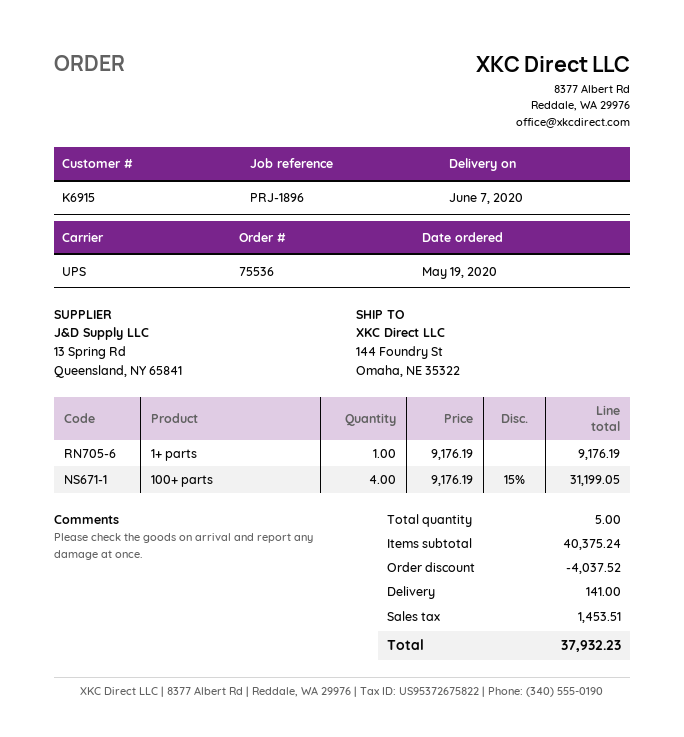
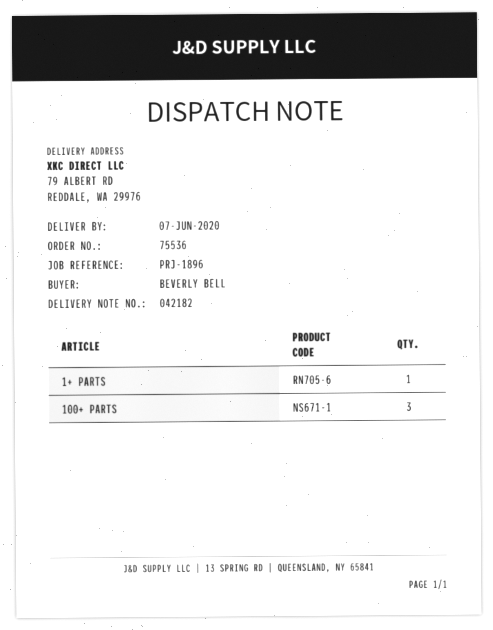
ship to: 144 Foundry St, Omaha, NE 35322 -> 79 ALBERT RD, REDDALE, WA 29976
100+ parts: 4 -> 3

